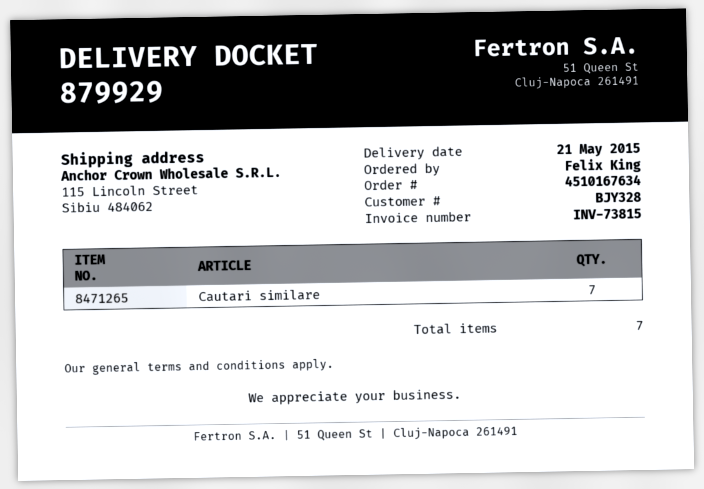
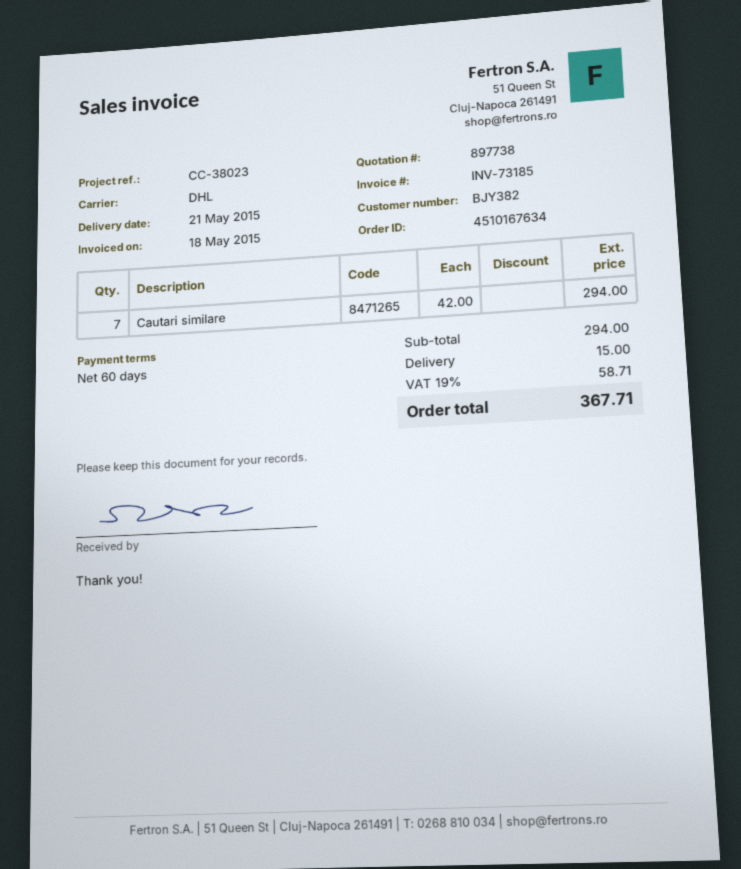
invoice number: INV-73815 -> INV-73185
customer number: BJY328 -> BJY382

